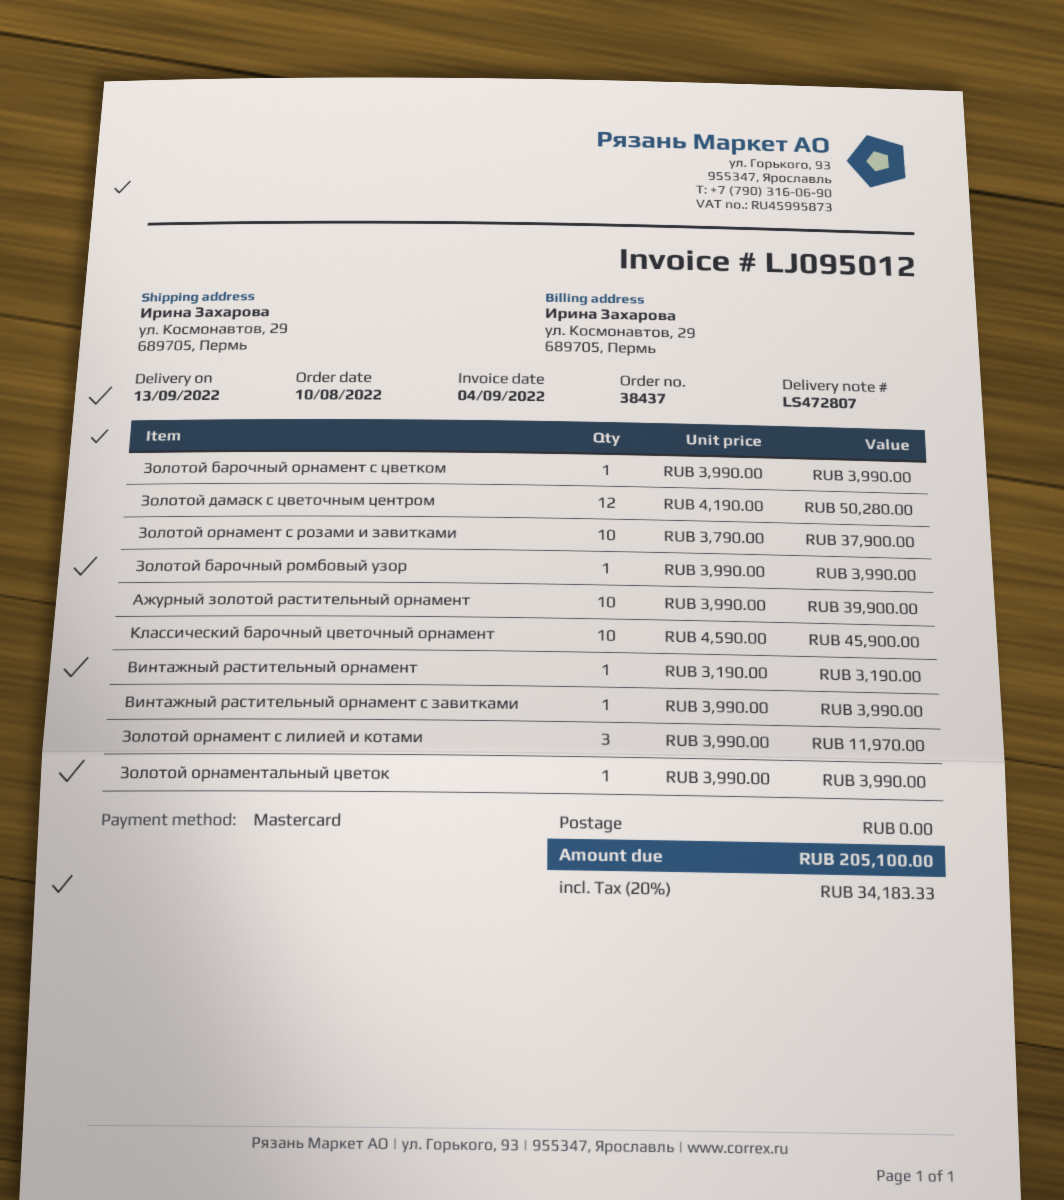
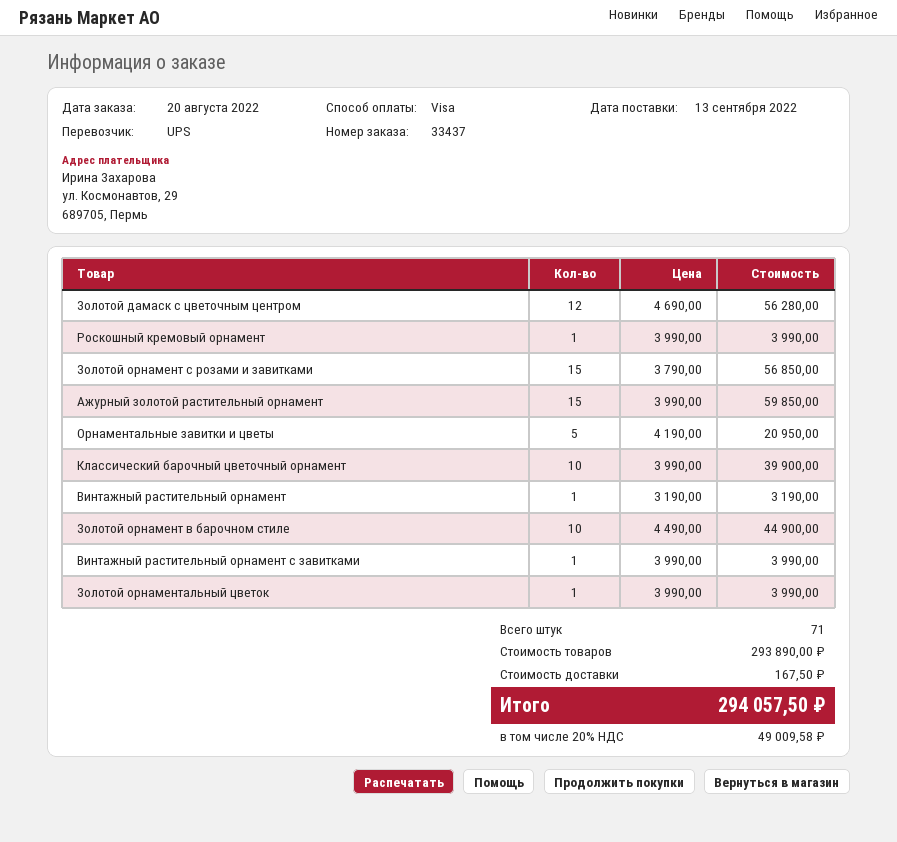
order number: 38437 -> 33437
order date: 2022-08-10 -> 2022-08-20
payment method: Mastercard -> Visa
Золотой барочный орнамент с цветком: 1 x 3990.00 = 3990.00 -> none
Золотой дамаск с цветочным центром: 12 x 4190.00 = 50280.00 -> 12 x 4690.00 = 56280.00
Золотой орнамент с розами и завитками: 10 x 3790.00 = 37900.00 -> 15 x 3790.00 = 56850.00
Золотой барочный ромбовый узор: 1 x 3990.00 = 3990.00 -> none
Ажурный золотой растительный орнамент: 10 x 3990.00 = 39900.00 -> 15 x 3990.00 = 59850.00
Классический барочный цветочный орнамент: 10 x 4590.00 = 45900.00 -> 10 x 3990.00 = 39900.00
Золотой орнамент с лилией и котами: 3 x 3990.00 = 11970.00 -> none
Роскошный кремовый орнамент: none -> 1 x 3990.00 = 3990.00
Орнаментальные завитки и цветы: none -> 5 x 4190.00 = 20950.00
Золотой орнамент в барочном стиле: none -> 10 x 4490.00 = 44900.00
shipping: 0.00 -> 167.50
tax: 20% = 34183.33 -> 20% = 49009.58
total: 205100.00 -> 294057.50

